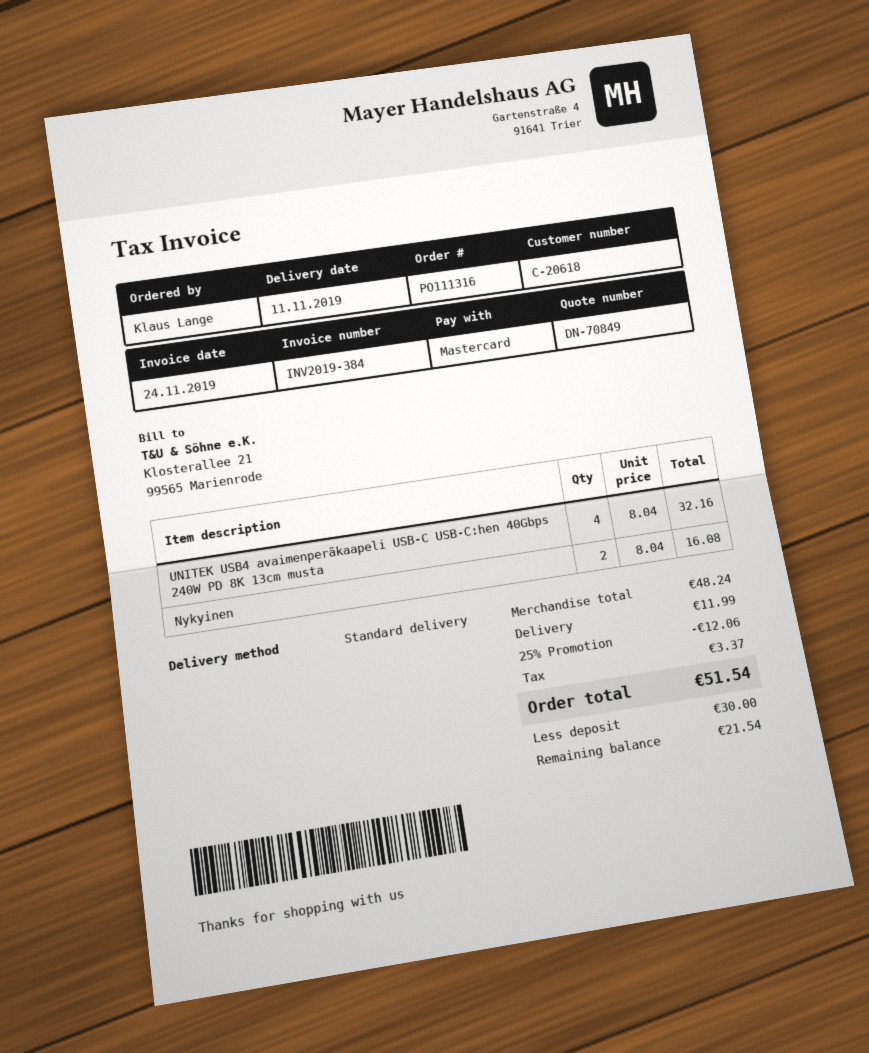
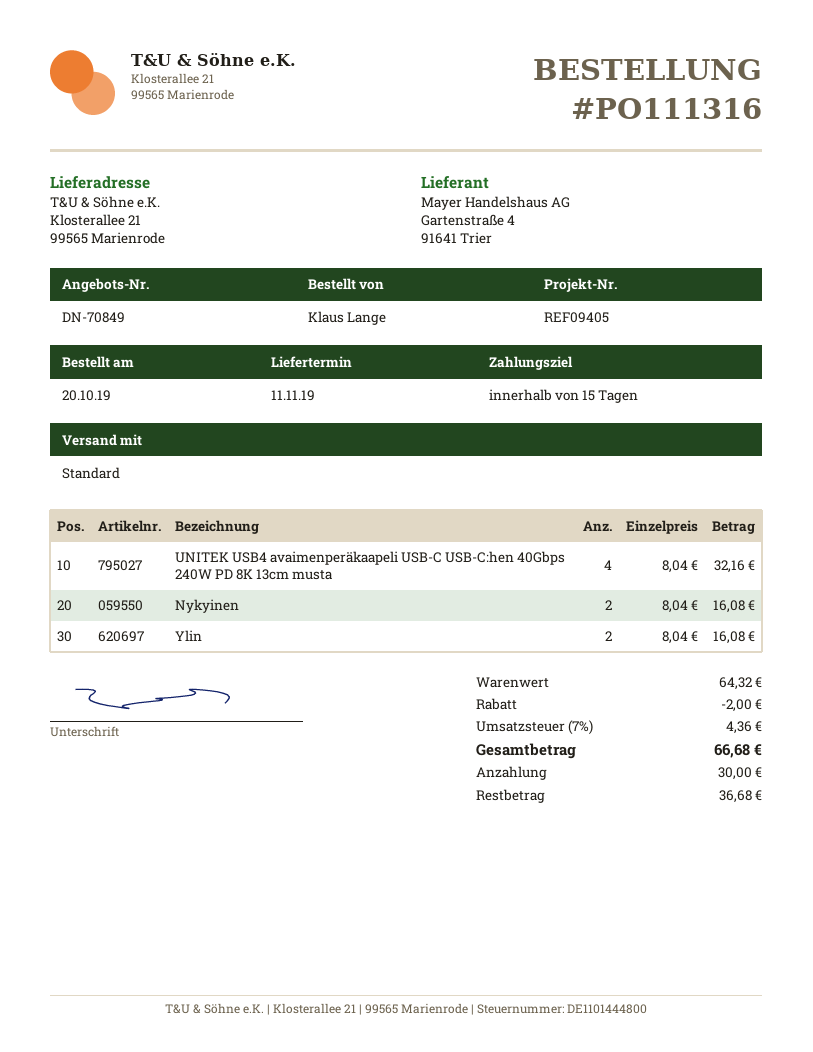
Ylin: none -> 2 x 8.04 = 16.08
subtotal: 48.24 -> 64.32
discount: 12.06 -> 2.00
shipping: 11.99 -> none
tax: 3.37 -> 4.36
total: 51.54 -> 66.68
balance: 21.54 -> 36.68

